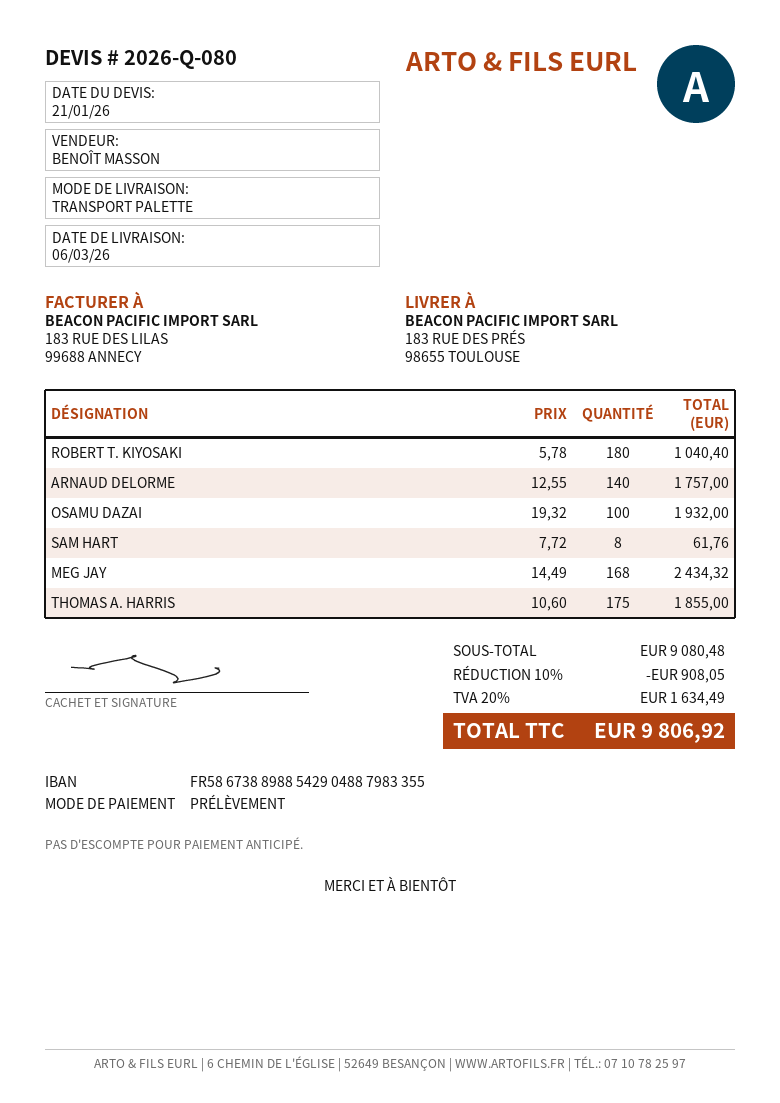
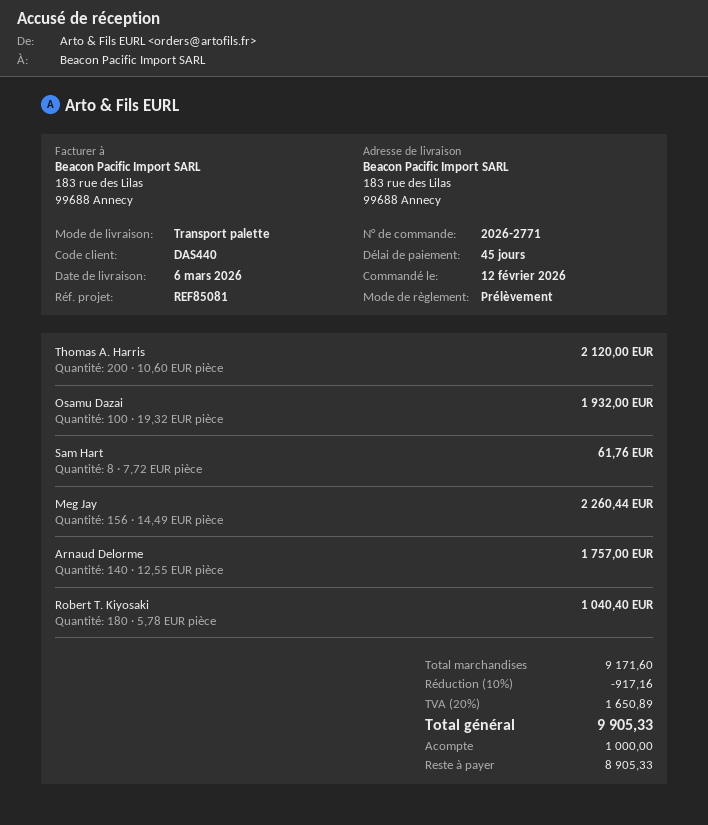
ship to: 183 RUE DES PRÉS, 98655 TOULOUSE -> 183 rue des Lilas, 99688 Annecy
MEG JAY: 168 x 14.49 = 2434.32 -> 156 x 14.49 = 2260.44
THOMAS A. HARRIS: 175 x 10.60 = 1855.00 -> 200 x 10.60 = 2120.00
subtotal: 9080.48 -> 9171.60
discount: 10% = 908.05 -> 10% = 917.16
tax: 20% = 1634.49 -> 20% = 1650.89
total: 9806.92 -> 9905.33

